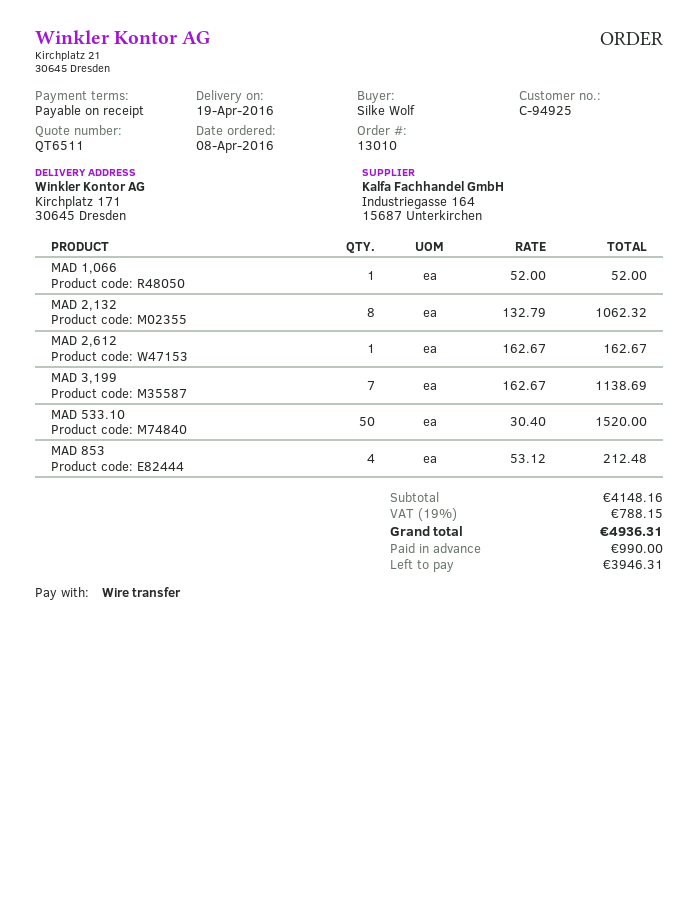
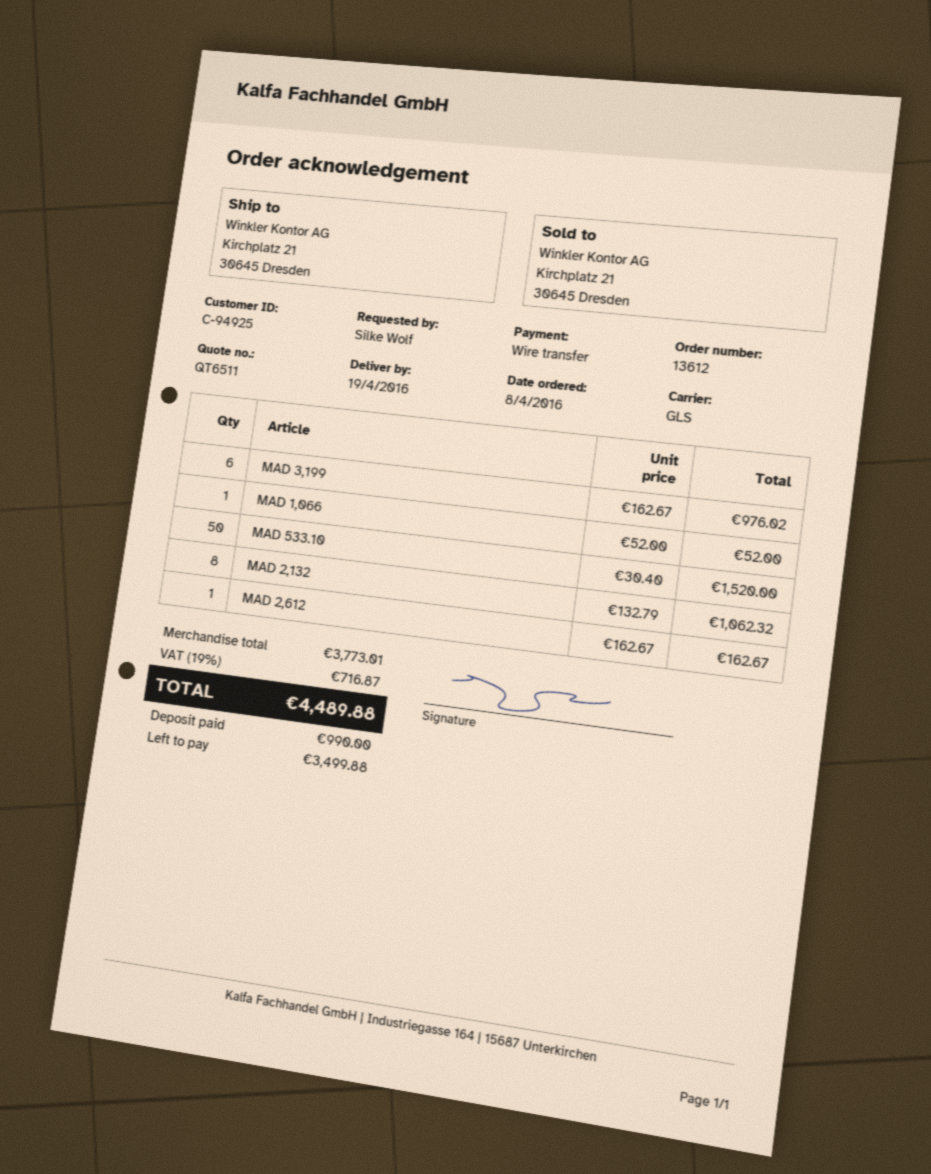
order number: 13010 -> 13612
ship to: Kirchplatz 171, 30645 Dresden -> Kirchplatz 21, 30645 Dresden
MAD 3,199: 7 x 162.67 = 1138.69 -> 6 x 162.67 = 976.02
MAD 853: 4 x 53.12 = 212.48 -> none
subtotal: 4148.16 -> 3773.01
tax: 19% = 788.15 -> 19% = 716.87
total: 4936.31 -> 4489.88
balance: 3946.31 -> 3499.88

